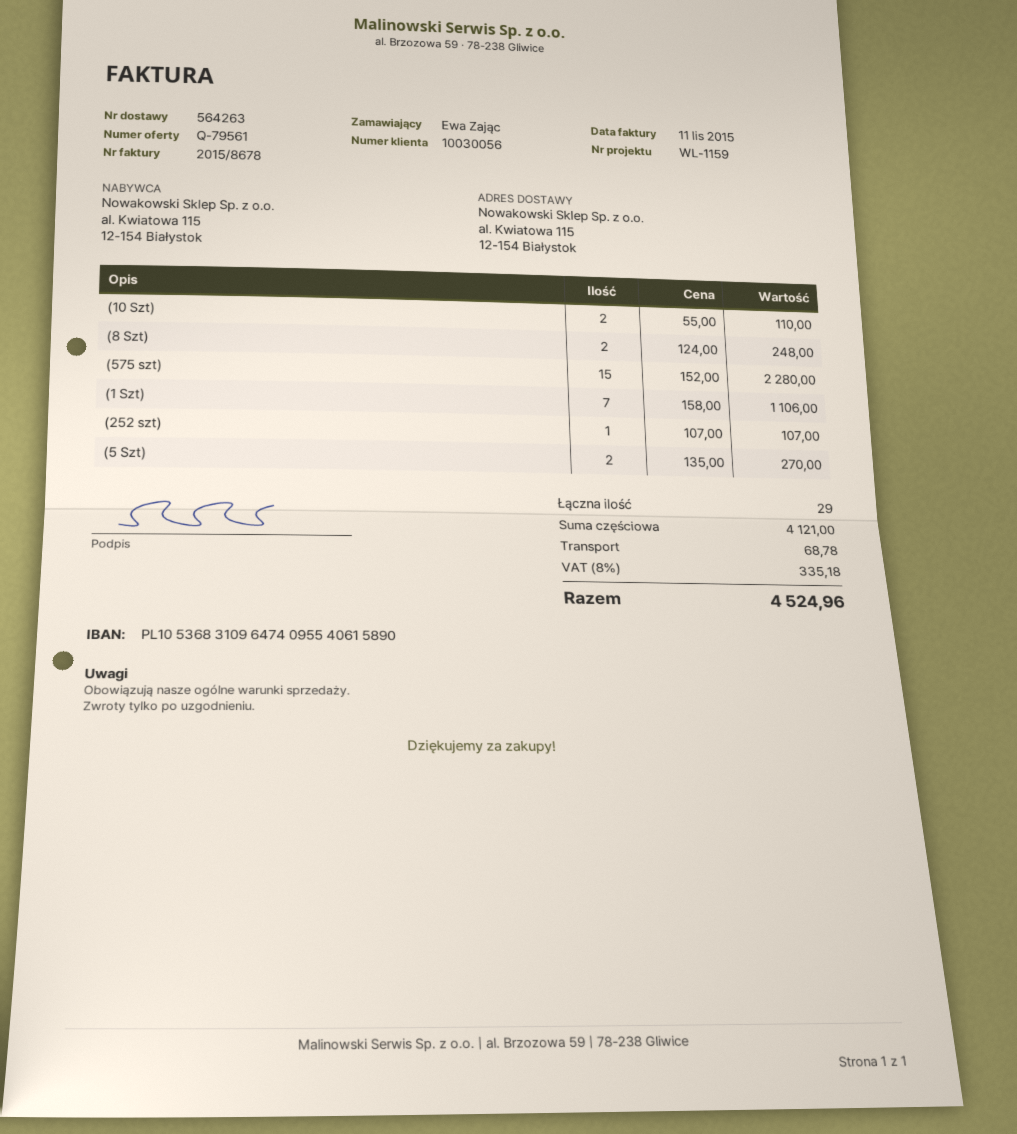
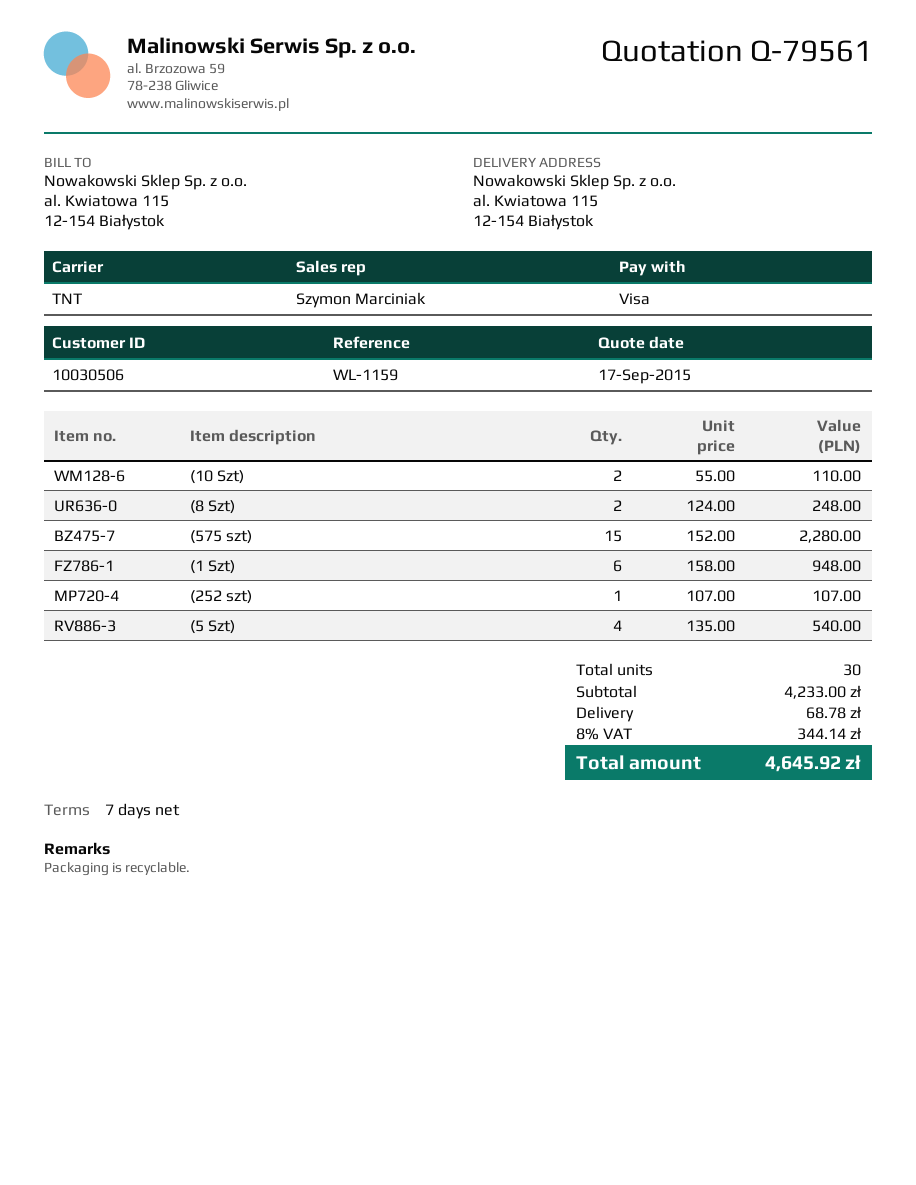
customer number: 10030056 -> 10030506
(1 Szt): 7 x 158.00 = 1106.00 -> 6 x 158.00 = 948.00
(5 Szt): 2 x 135.00 = 270.00 -> 4 x 135.00 = 540.00
total quantity: 29 -> 30
subtotal: 4121.00 -> 4233.00
tax: 8% = 335.18 -> 8% = 344.14
total: 4524.96 -> 4645.92

